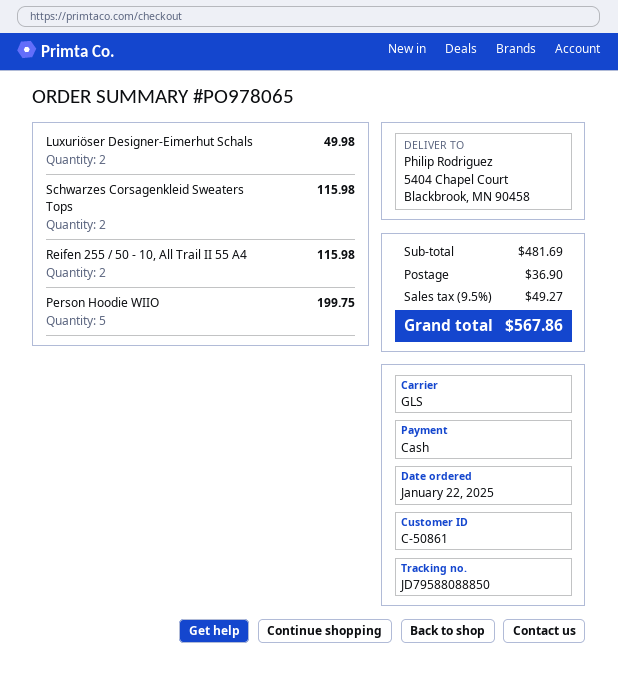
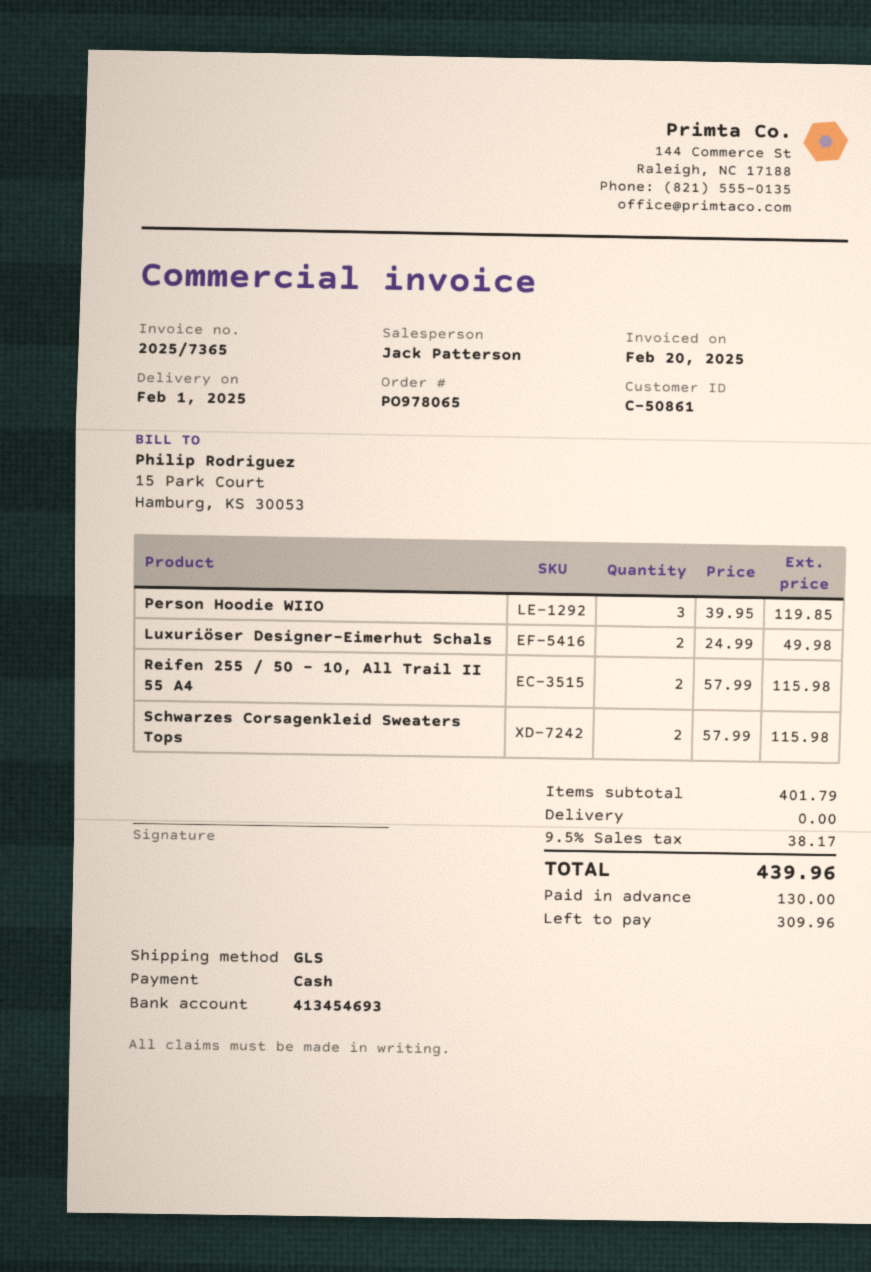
Person Hoodie WIIO: 5 for 199.75 -> 3 for 119.85
subtotal: 481.69 -> 401.79
shipping: 36.90 -> 0.00
tax: 9.5% = 49.27 -> 9.5% = 38.17
total: 567.86 -> 439.96

